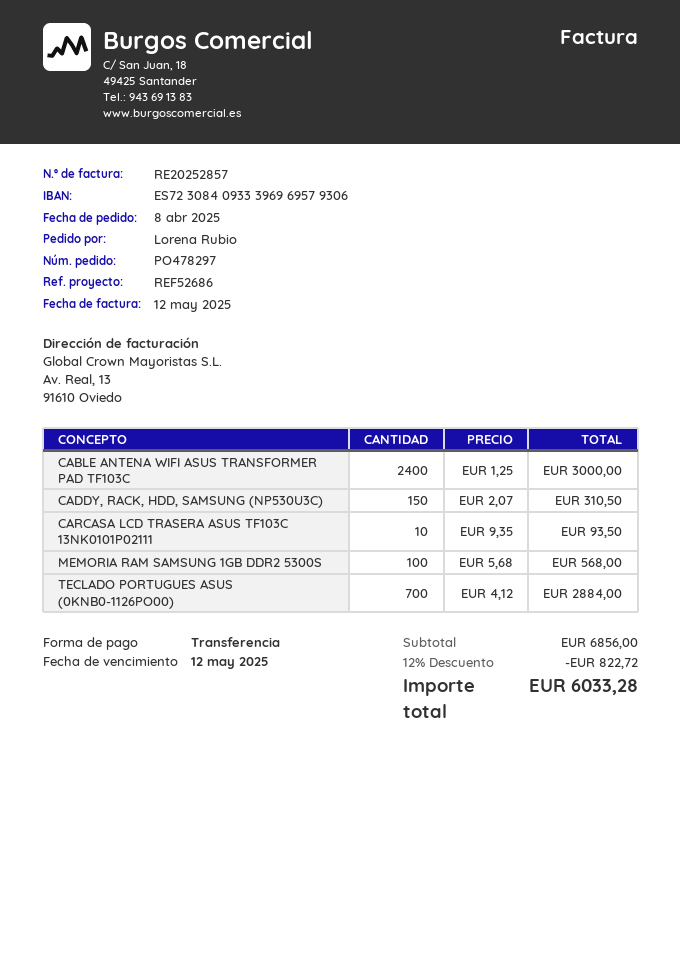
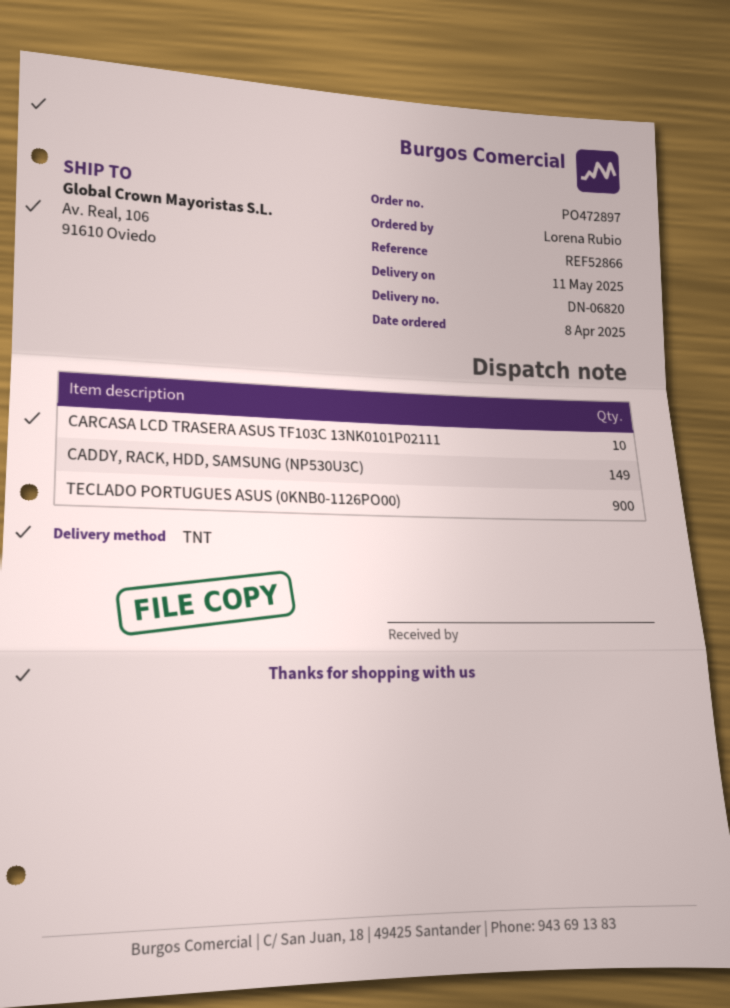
order number: PO478297 -> PO472897
reference: REF52686 -> REF52866
CABLE ANTENA WIFI ASUS TRANSFORMER PAD TF103C: 2400 -> none
CADDY, RACK, HDD, SAMSUNG (NP530U3C): 150 -> 149
MEMORIA RAM SAMSUNG 1GB DDR2 5300S: 100 -> none
TECLADO PORTUGUES ASUS (0KNB0-1126PO00): 700 -> 900

